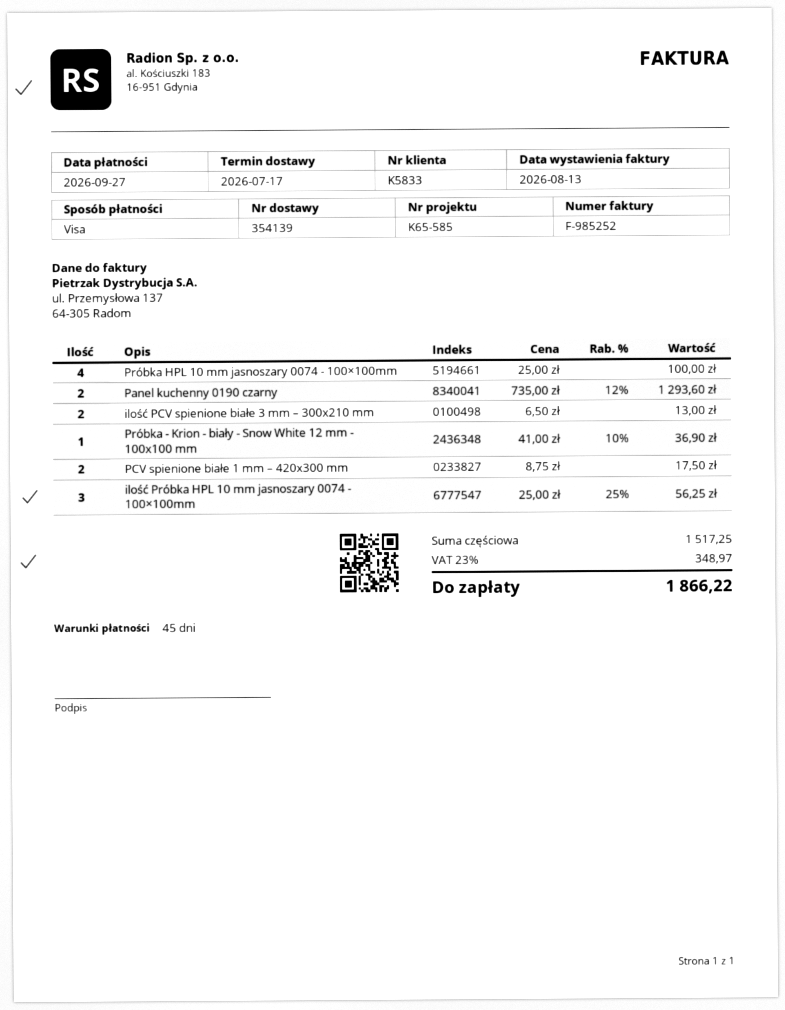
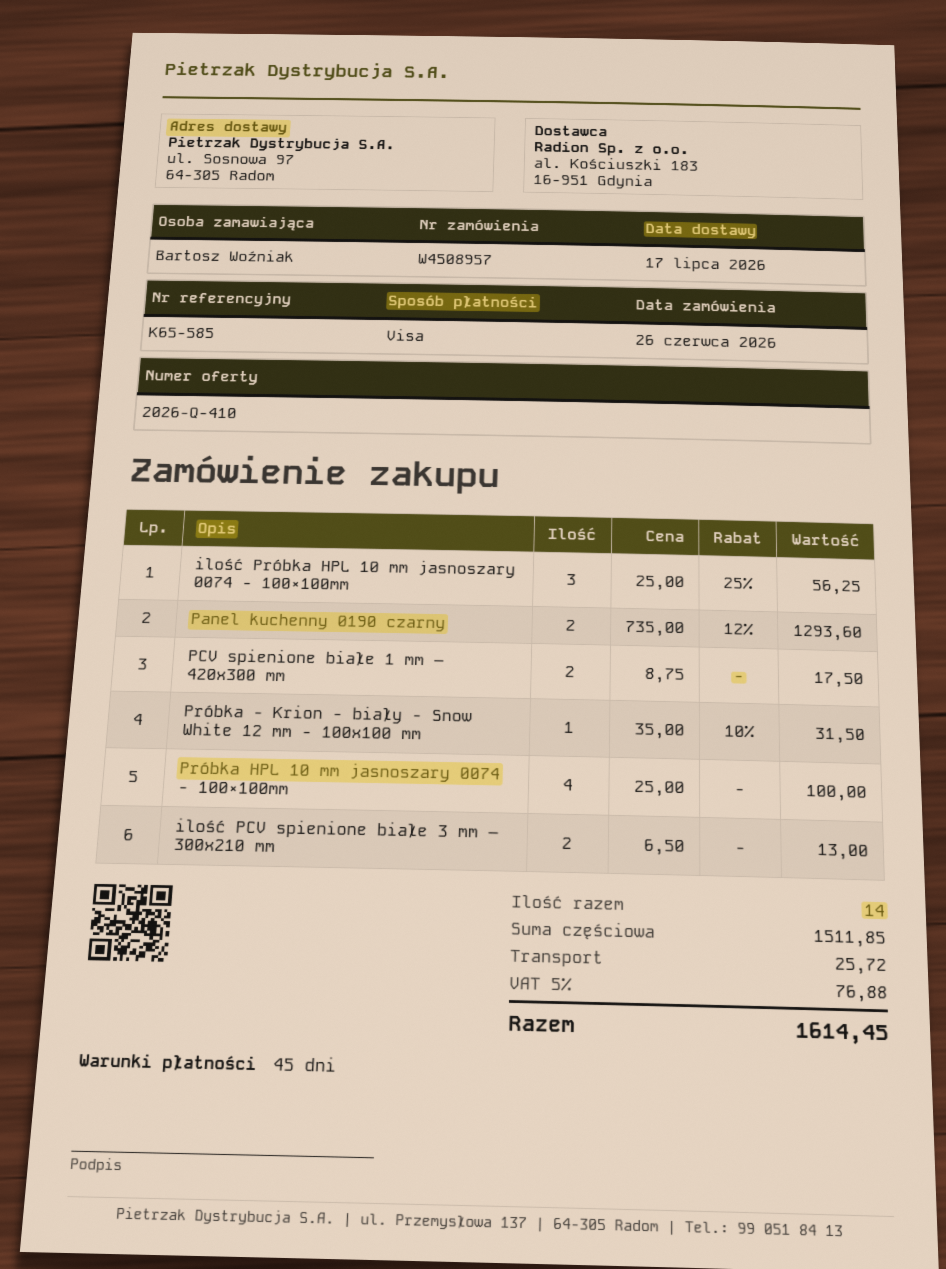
Próbka - Krion - biały - Snow White 12 mm - 100x100 mm: 1 x 41.00 - 10% = 36.90 -> 1 x 35.00 - 10% = 31.50
subtotal: 1517.25 -> 1511.85
shipping: none -> 25.72
tax: 23% = 348.97 -> 5% = 76.88
total: 1866.22 -> 1614.45

